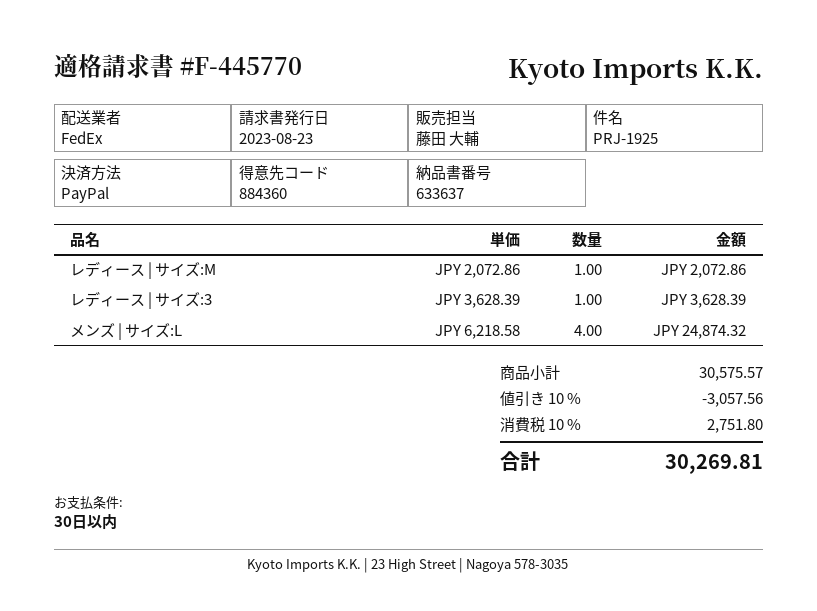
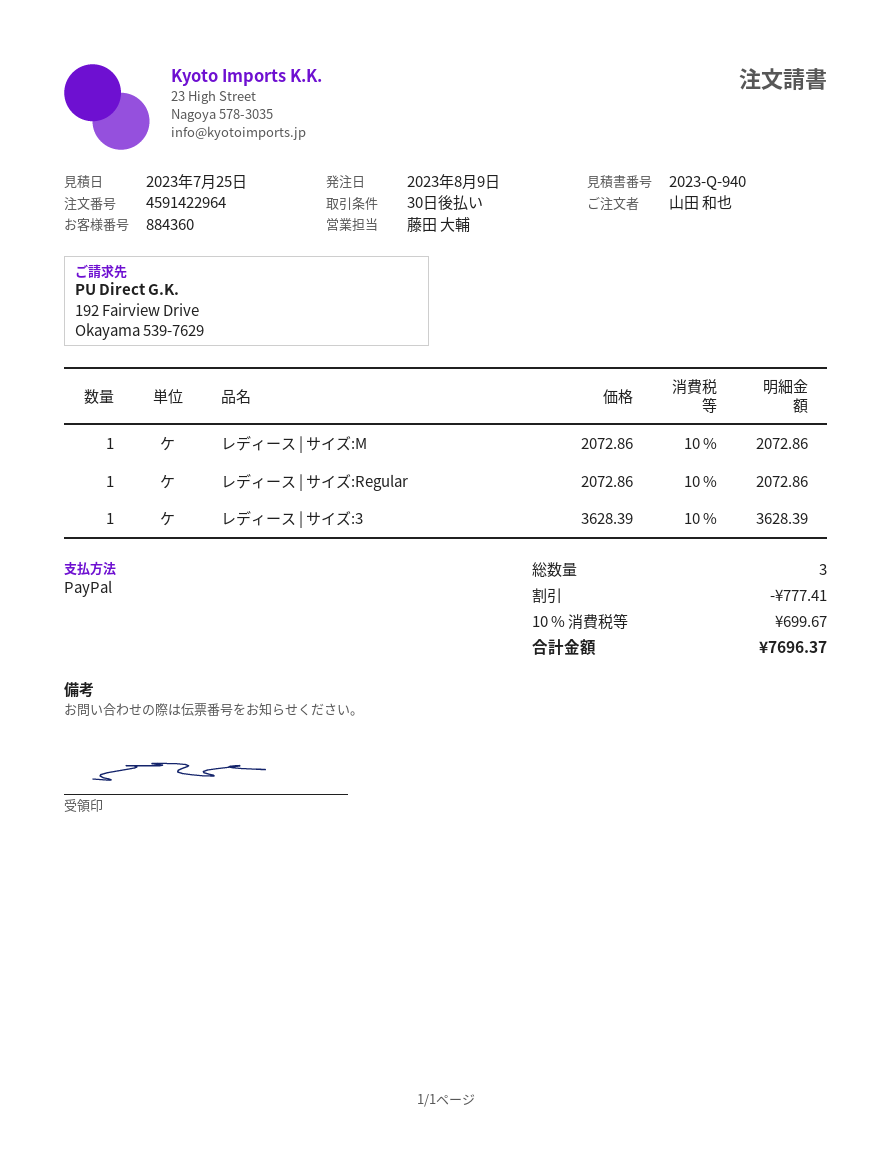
メンズ | サイズ:L: 4 x 6218.58 = 24874.32 -> none
レディース | サイズ:Regular: none -> 1 x 2072.86 = 2072.86
discount: 3057.56 -> 777.41
tax: 10% = 2751.80 -> 10% = 699.67
total: 30269.81 -> 7696.37

